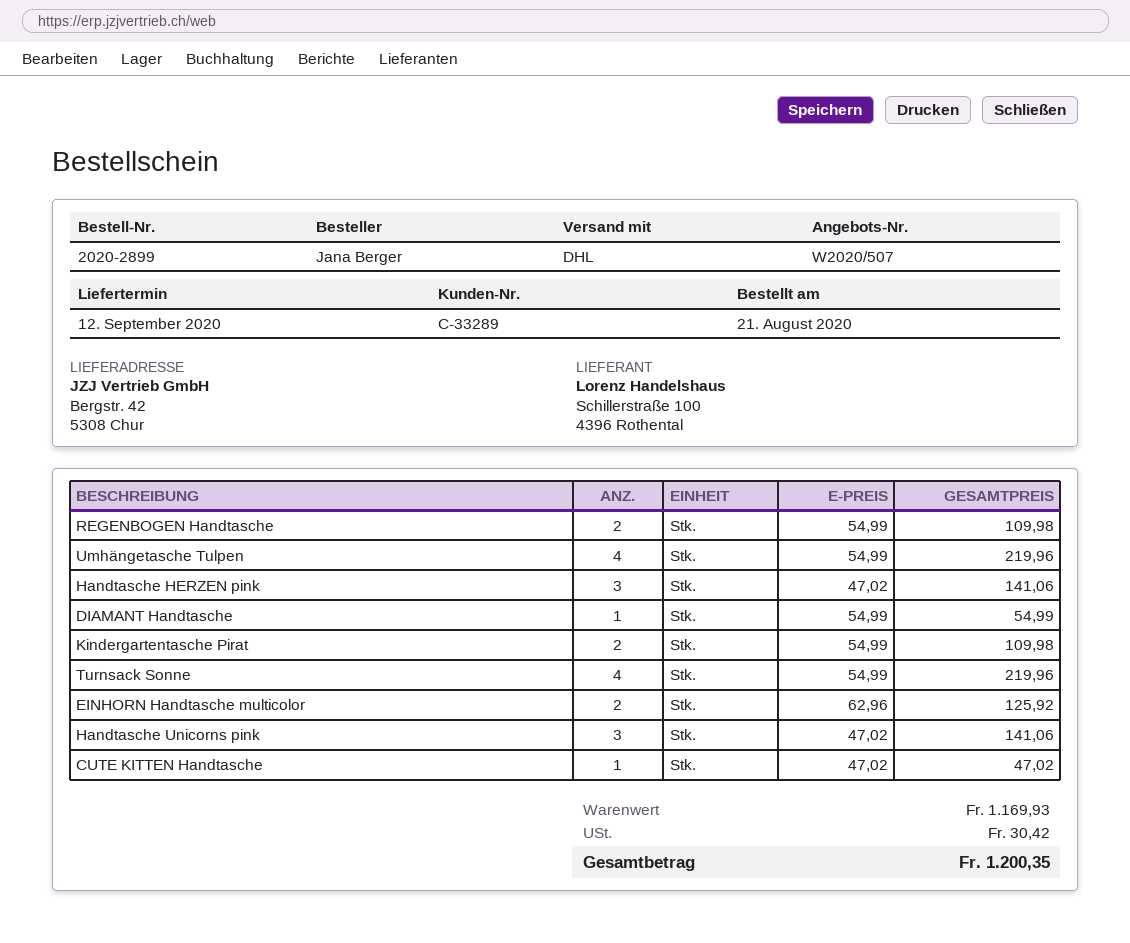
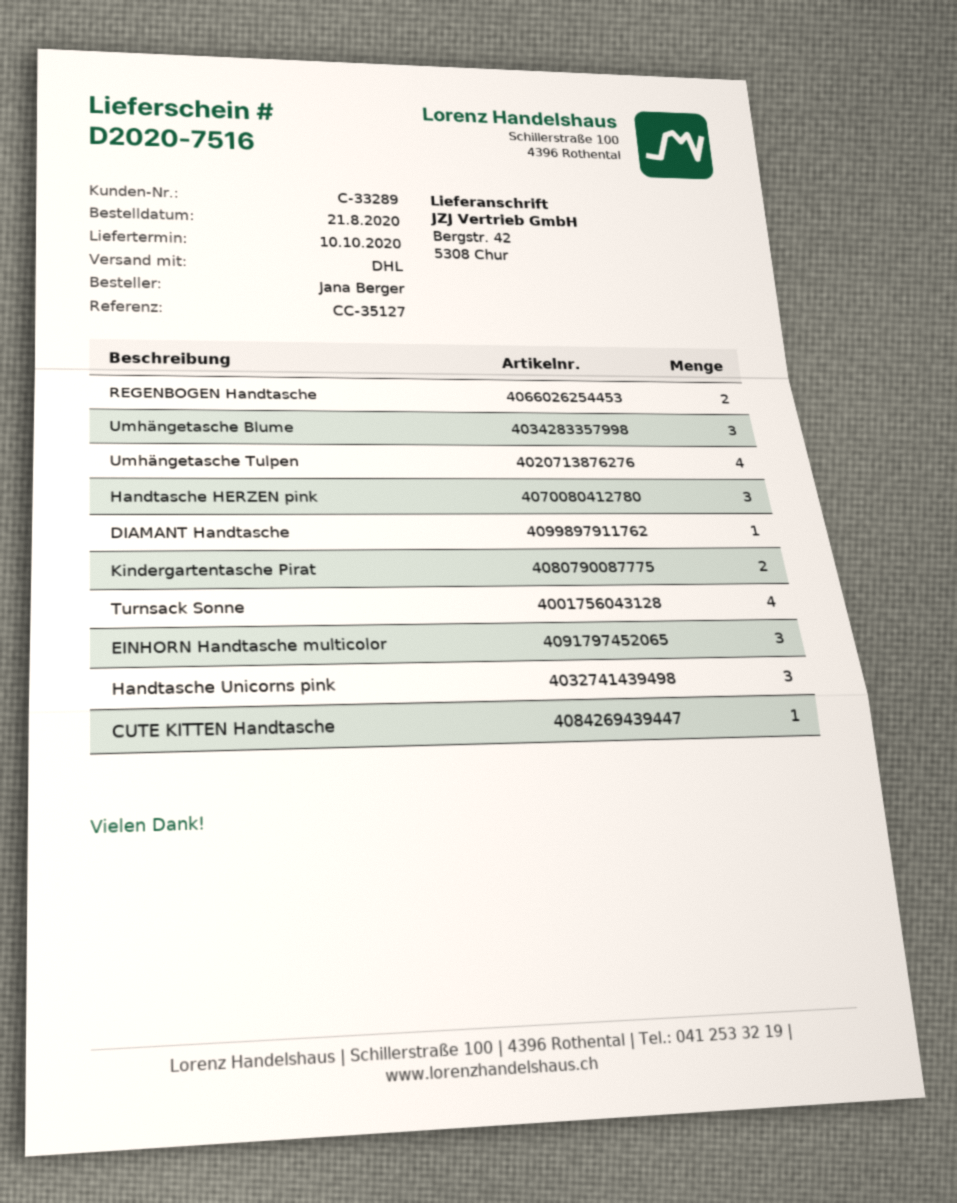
delivery date: 2020-09-12 -> 2020-10-10
EINHORN Handtasche multicolor: 2 -> 3
Umhängetasche Blume: none -> 3

